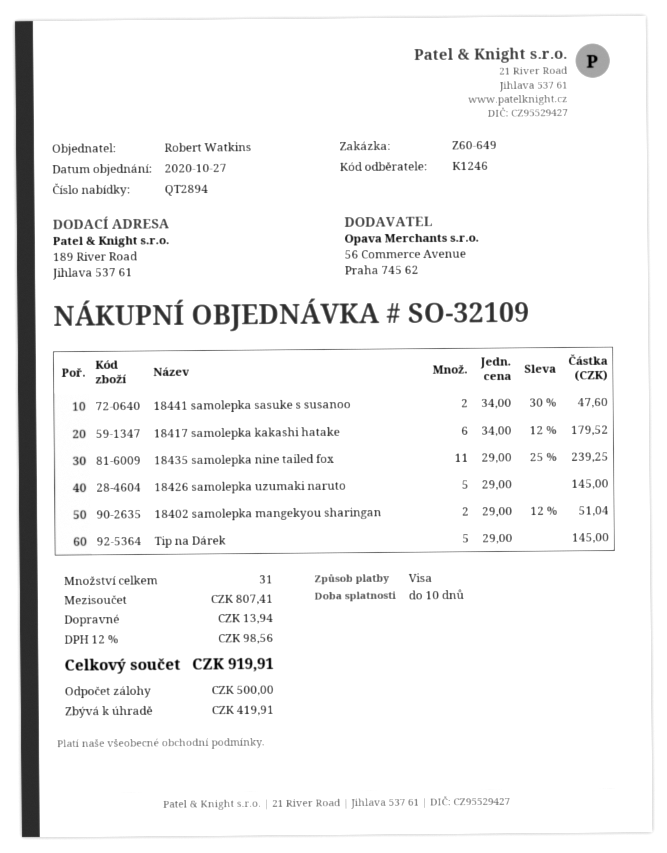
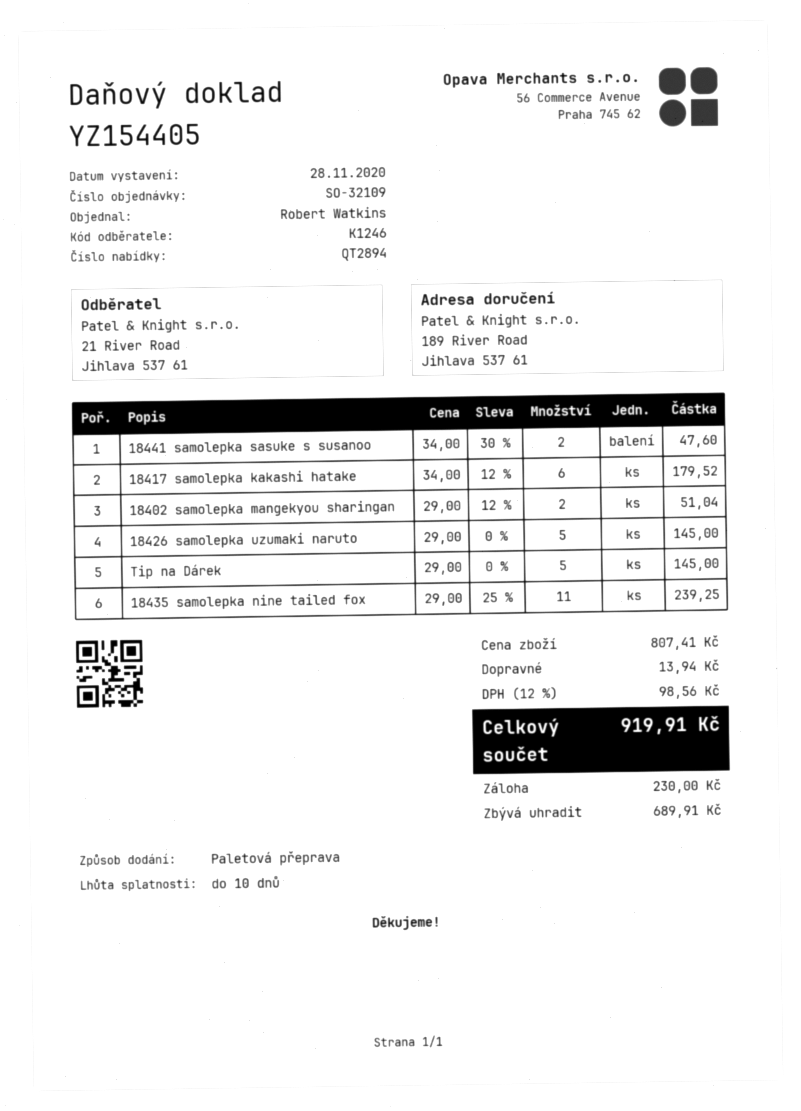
deposit: 500.00 -> 230.00
balance: 419.91 -> 689.91

